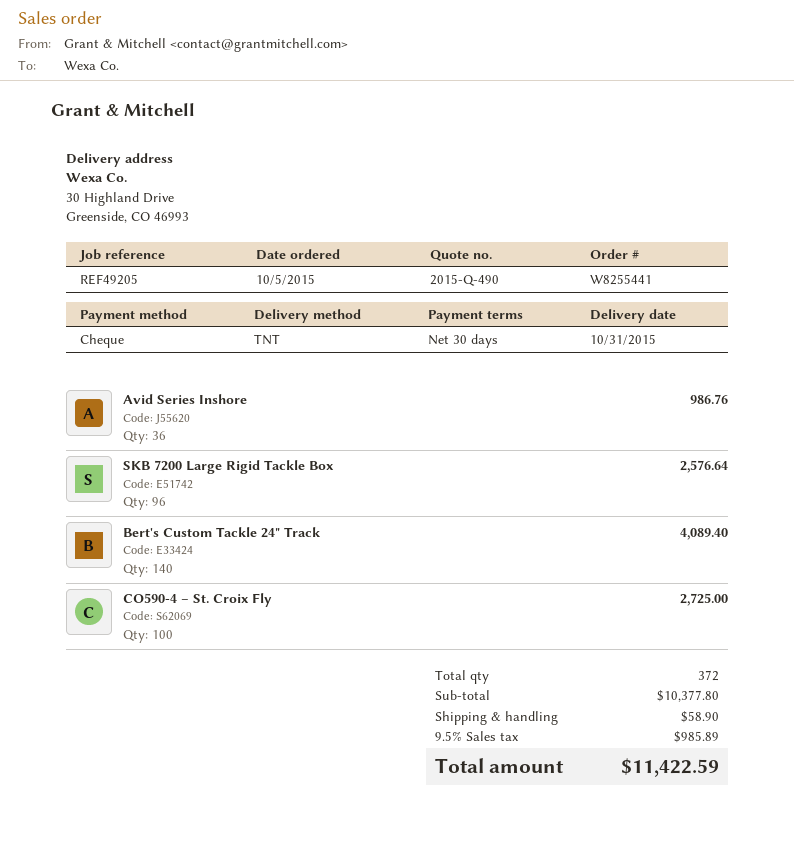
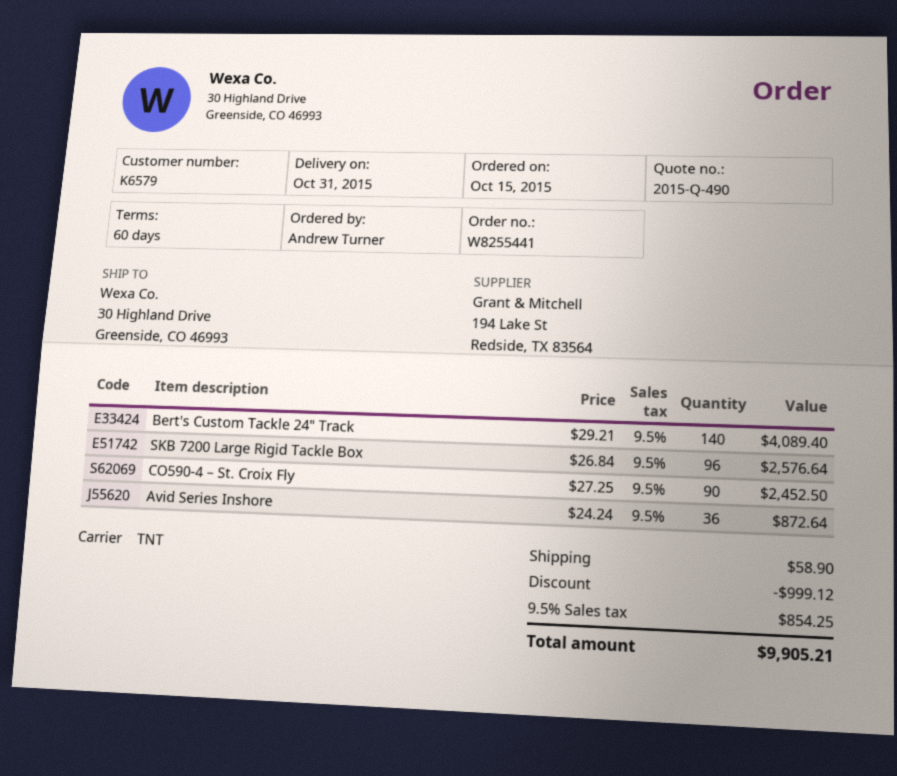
order date: 2015-10-05 -> 2015-10-15
payment terms: 30 days -> 60 days
Avid Series Inshore: 36 for 986.76 -> 36 for 872.64
CO590-4 – St. Croix Fly: 100 for 2725.00 -> 90 for 2452.50
discount: none -> 999.12
tax: 9.5% = 985.89 -> 9.5% = 854.25
total: 11422.59 -> 9905.21

